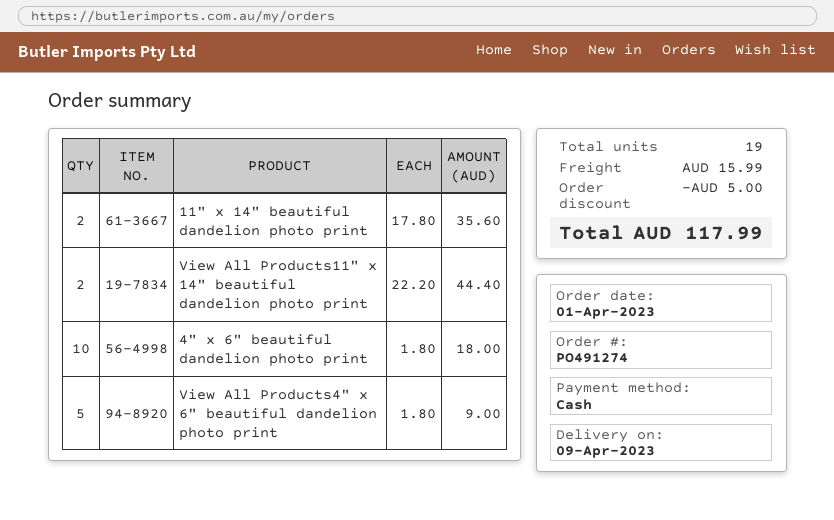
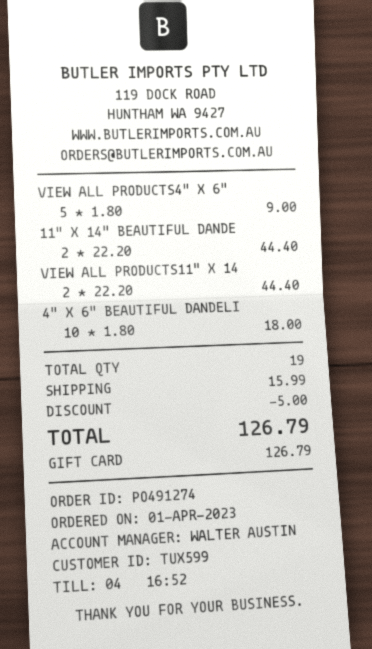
payment method: cash -> gift card
11" x 14" beautiful dandelion photo print: 2 x 17.80 = 35.60 -> 2 x 22.20 = 44.40
total: 117.99 -> 126.79

